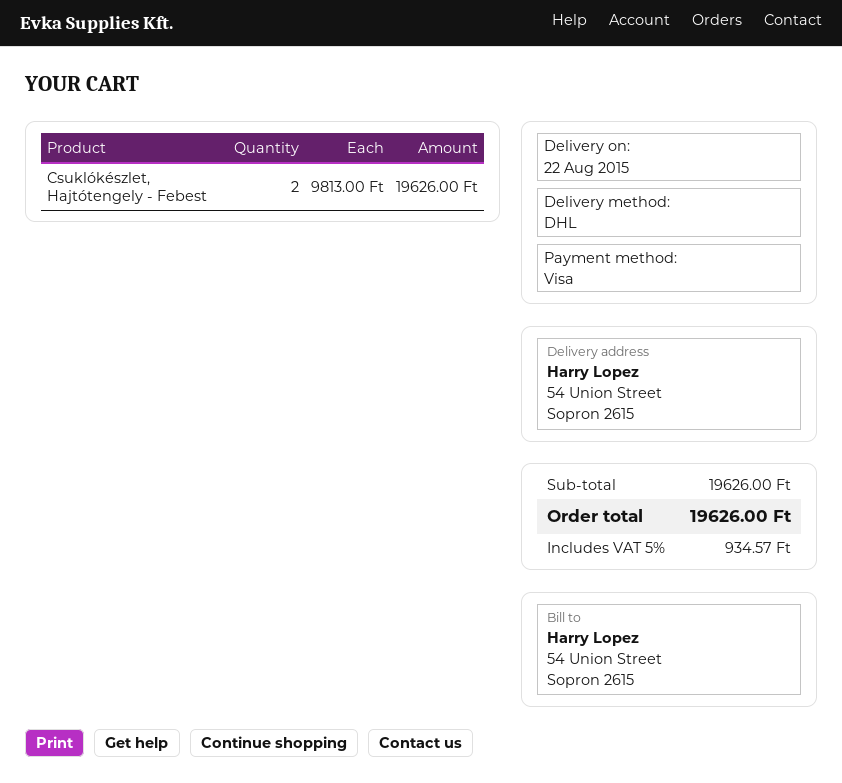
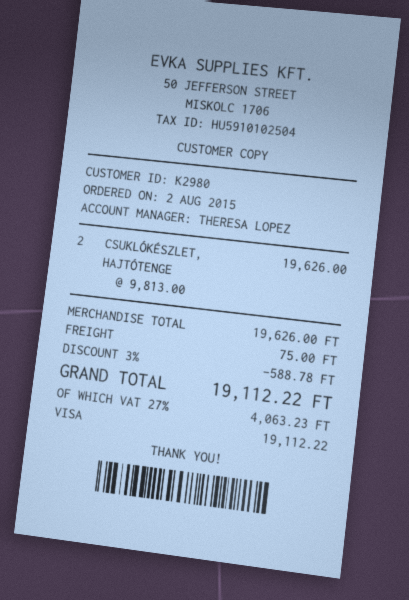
discount: none -> 3% = 588.78
shipping: none -> 75.00
tax: 5% = 934.57 -> 27% = 4063.23
total: 19626.00 -> 19112.22

